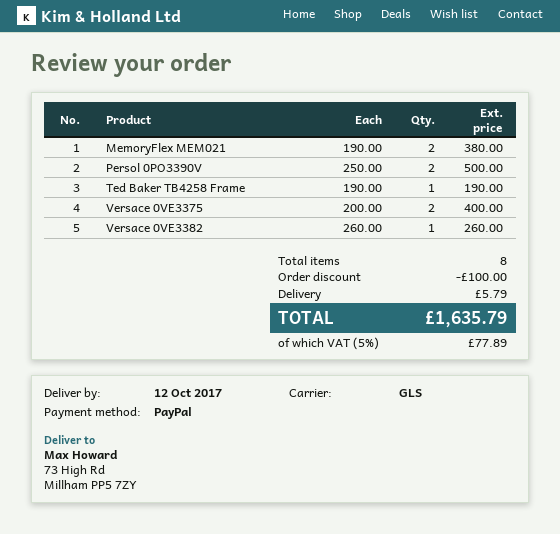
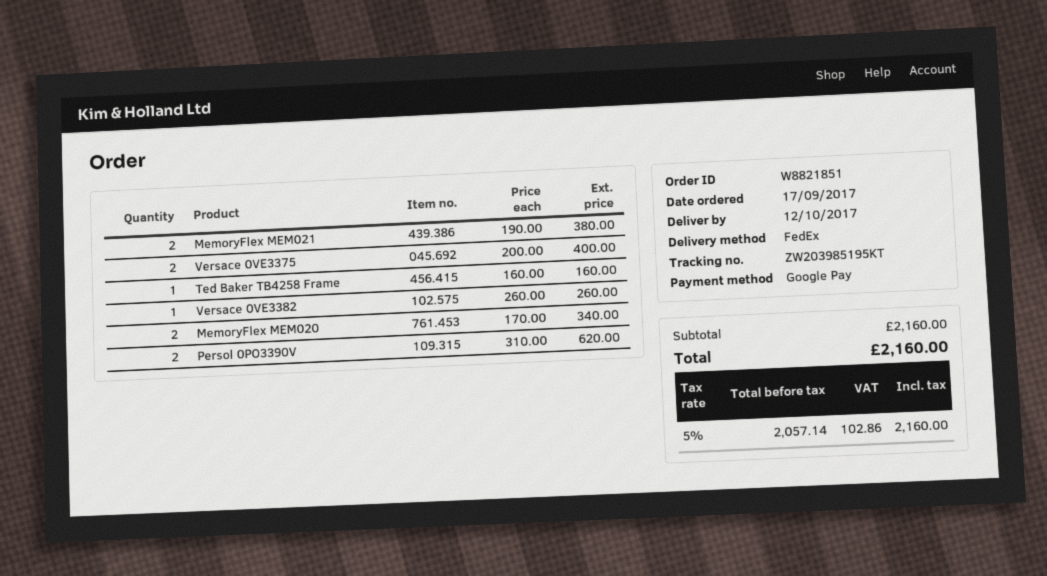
payment method: PayPal -> Google Pay
shipping method: GLS -> FedEx
Persol 0PO3390V: 2 x 250.00 = 500.00 -> 2 x 310.00 = 620.00
Ted Baker TB4258 Frame: 1 x 190.00 = 190.00 -> 1 x 160.00 = 160.00
MemoryFlex MEM020: none -> 2 x 170.00 = 340.00
discount: 100.00 -> none
shipping: 5.79 -> none
tax: 5% = 77.89 -> 5% = 102.86
total: 1635.79 -> 2160.00

